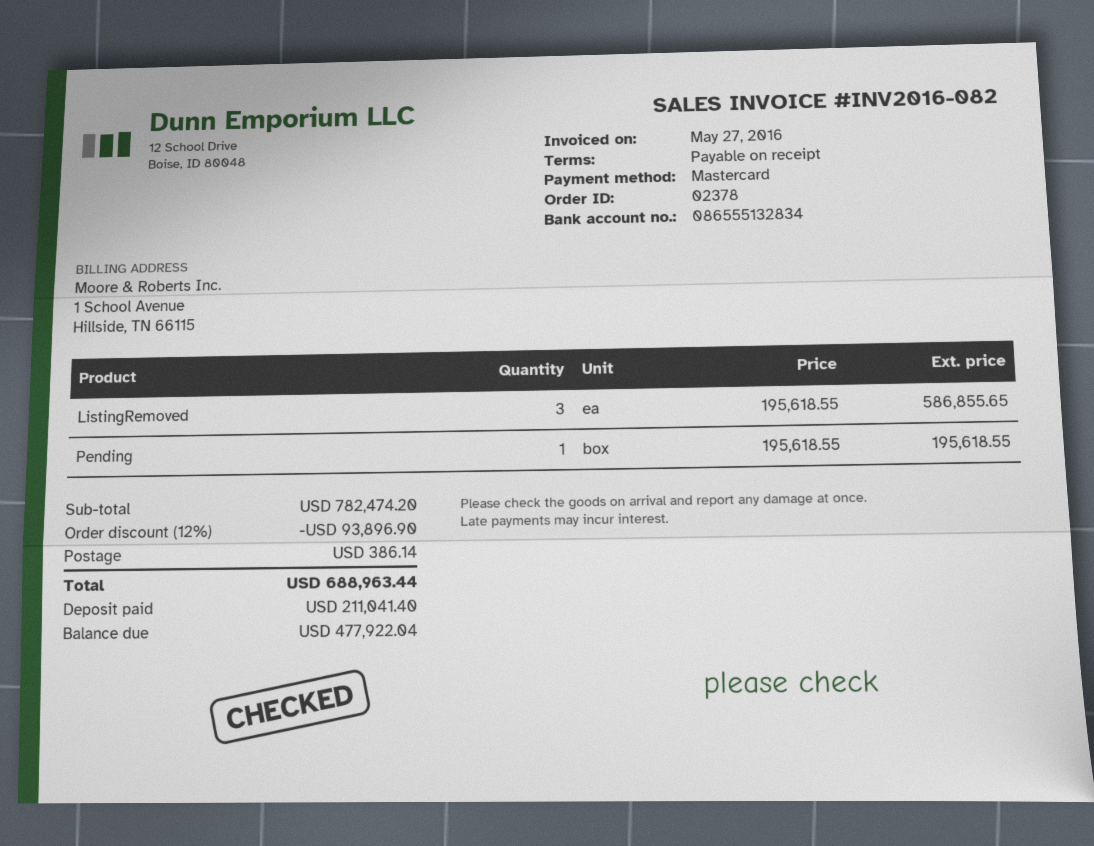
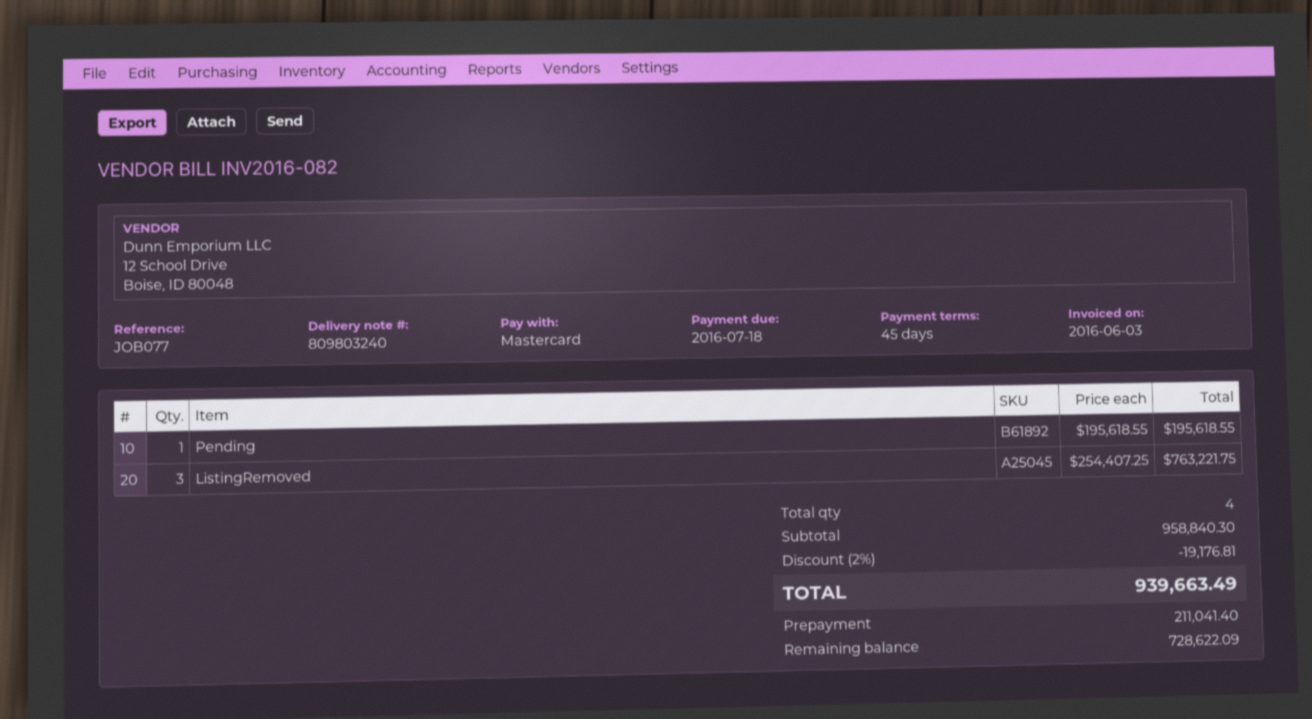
invoice date: 2016-05-27 -> 2016-06-03
payment terms: on receipt -> 45 days
ListingRemoved: 3 x 195618.55 = 586855.65 -> 3 x 254407.25 = 763221.75
subtotal: 782474.20 -> 958840.30
discount: 12% = 93896.90 -> 2% = 19176.81
shipping: 386.14 -> none
total: 688963.44 -> 939663.49
balance: 477922.04 -> 728622.09

